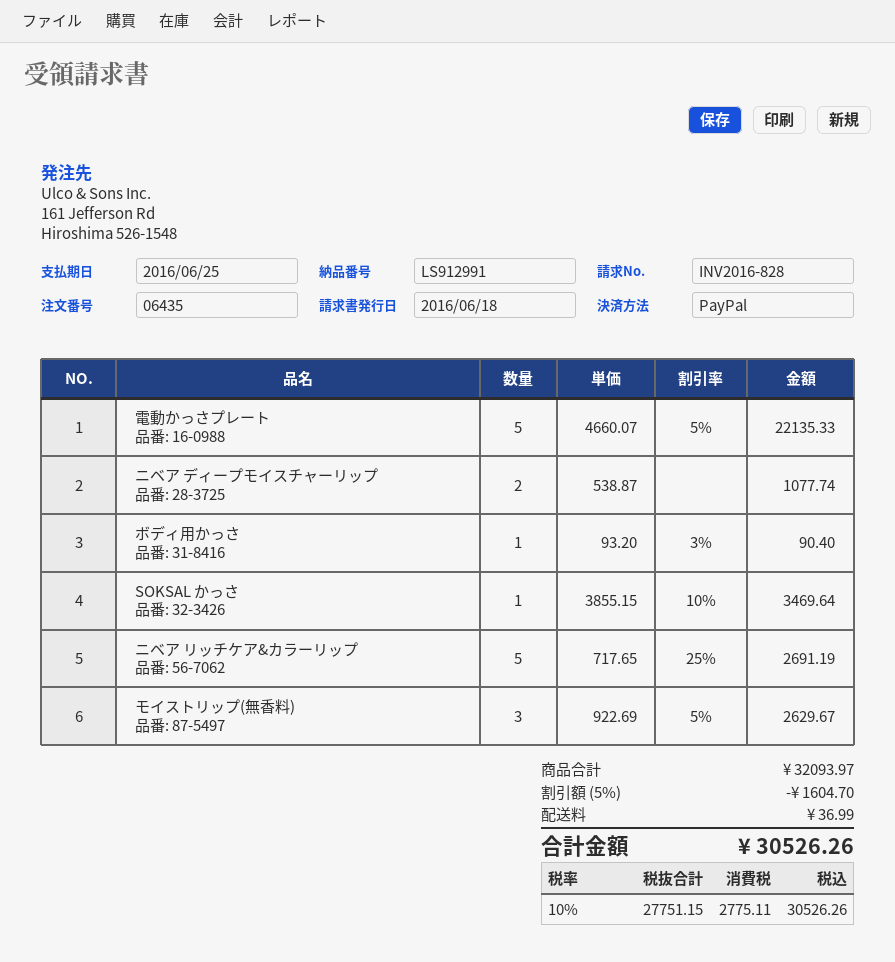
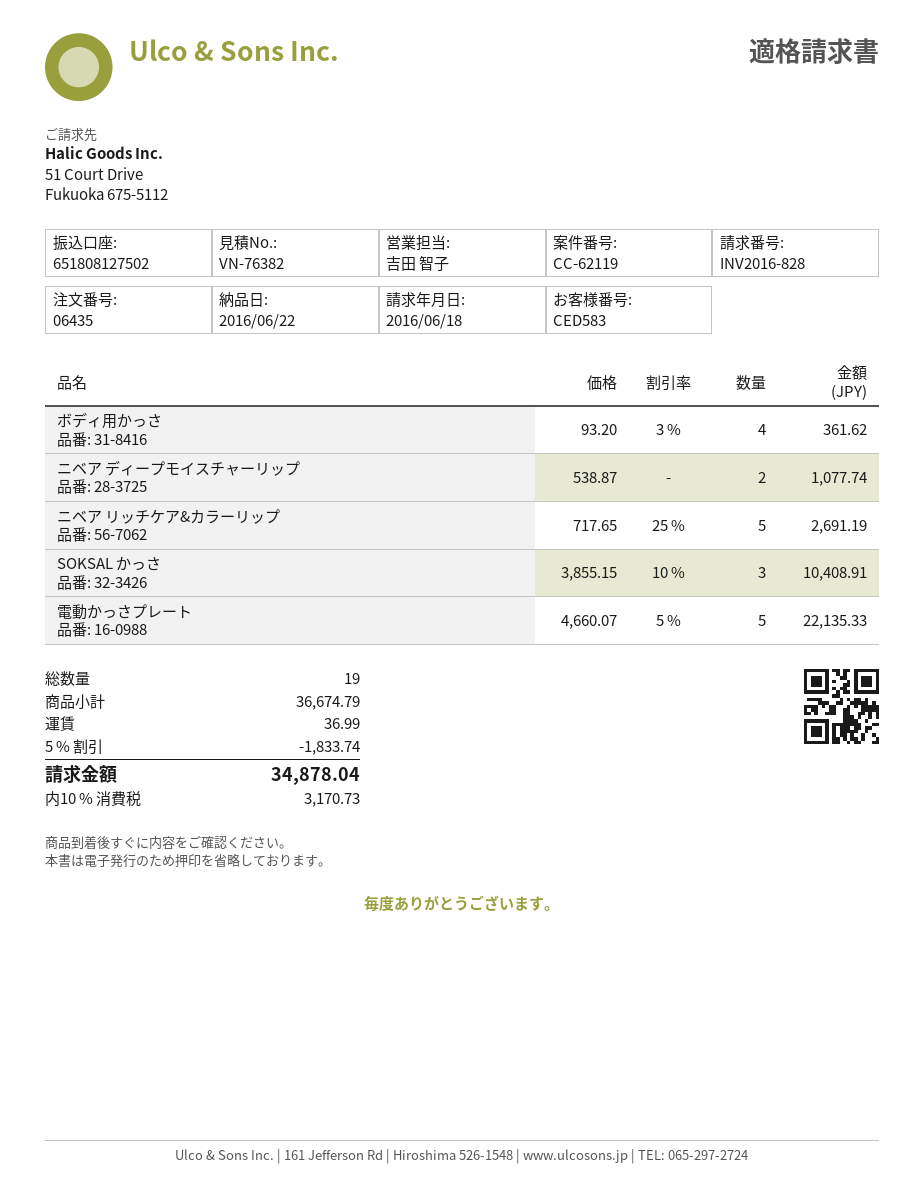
ボディ用かっさ: 1 x 93.20 - 3% = 90.40 -> 4 x 93.20 - 3% = 361.62
SOKSAL かっさ: 1 x 3855.15 - 10% = 3469.64 -> 3 x 3855.15 - 10% = 10408.91
モイストリップ(無香料): 3 x 922.69 - 5% = 2629.67 -> none
subtotal: 32093.97 -> 36674.79
discount: 5% = 1604.70 -> 5% = 1833.74
tax: 10% = 2775.11 -> 10% = 3170.73
total: 30526.26 -> 34878.04

